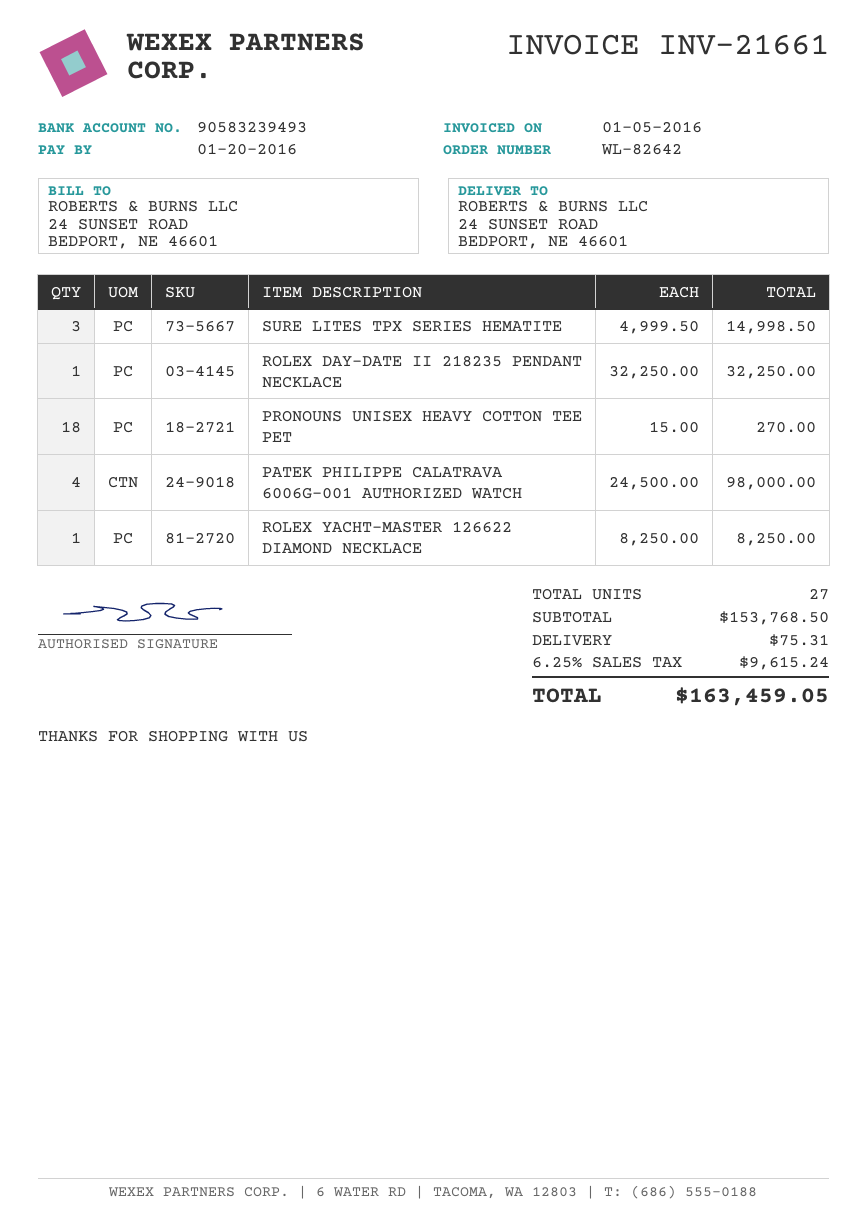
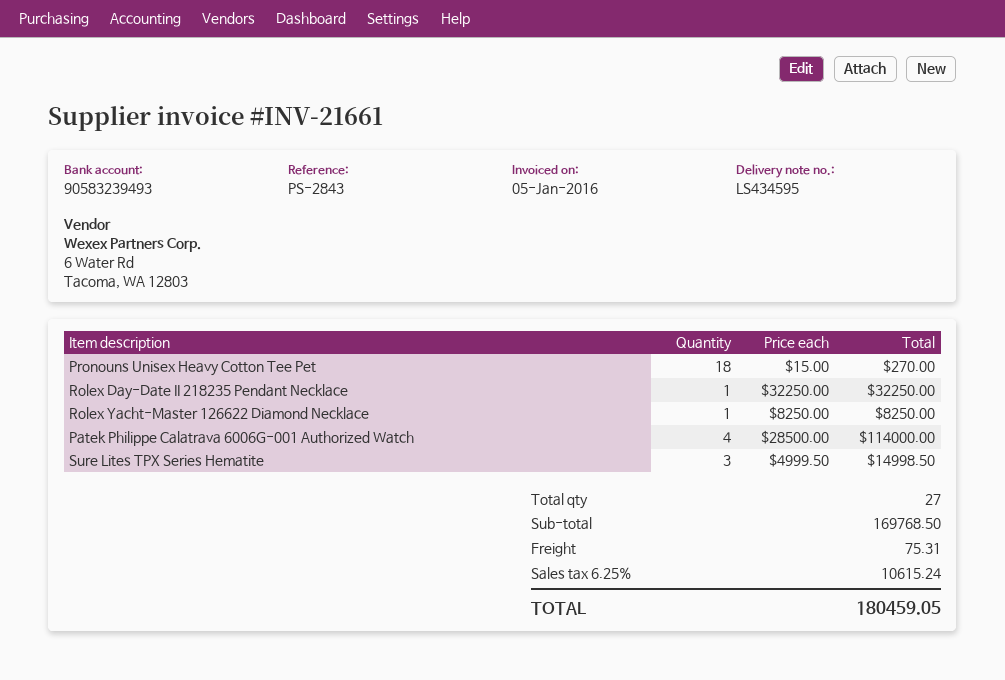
PATEK PHILIPPE CALATRAVA 6006G-001 AUTHORIZED WATCH: 4 x 24500.00 = 98000.00 -> 4 x 28500.00 = 114000.00
subtotal: 153768.50 -> 169768.50
tax: 6.25% = 9615.24 -> 6.25% = 10615.24
total: 163459.05 -> 180459.05

